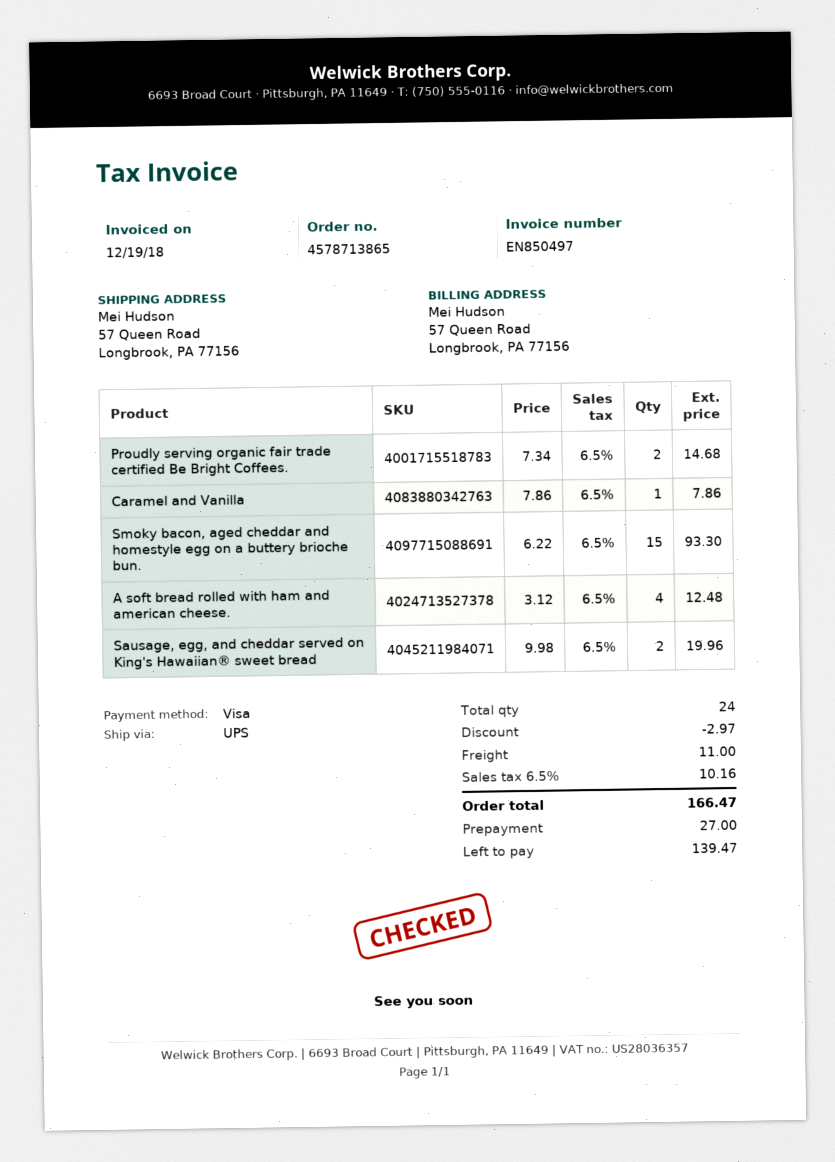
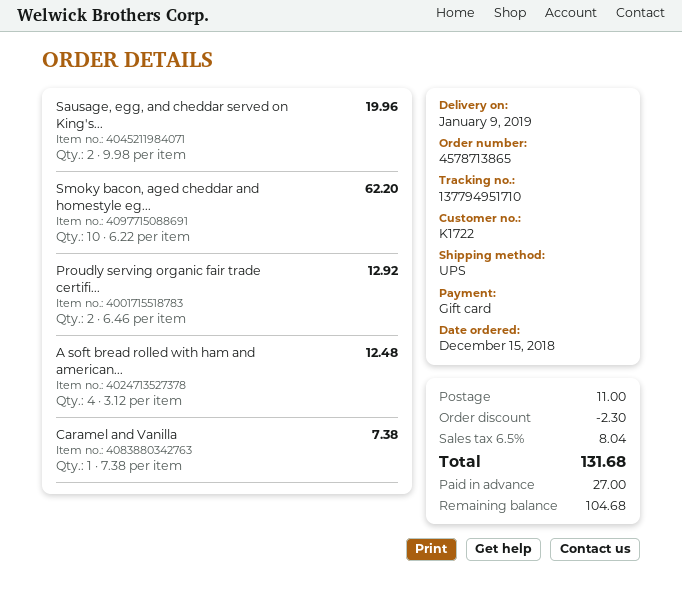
payment method: Visa -> gift card
Proudly serving organic fair trade certified Be Bright Coffees.: 2 x 7.34 = 14.68 -> 2 x 6.46 = 12.92
Caramel and Vanilla: 1 x 7.86 = 7.86 -> 1 x 7.38 = 7.38
Smoky bacon, aged cheddar and homestyle egg on a buttery brioche bun.: 15 x 6.22 = 93.30 -> 10 x 6.22 = 62.20
discount: 2.97 -> 2.30
tax: 6.5% = 10.16 -> 6.5% = 8.04
total: 166.47 -> 131.68
balance: 139.47 -> 104.68

